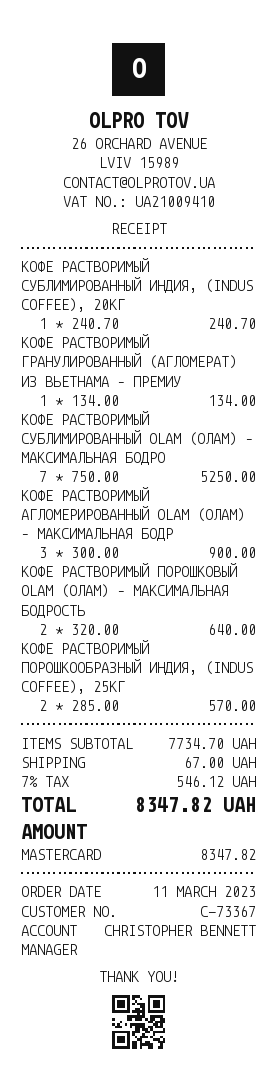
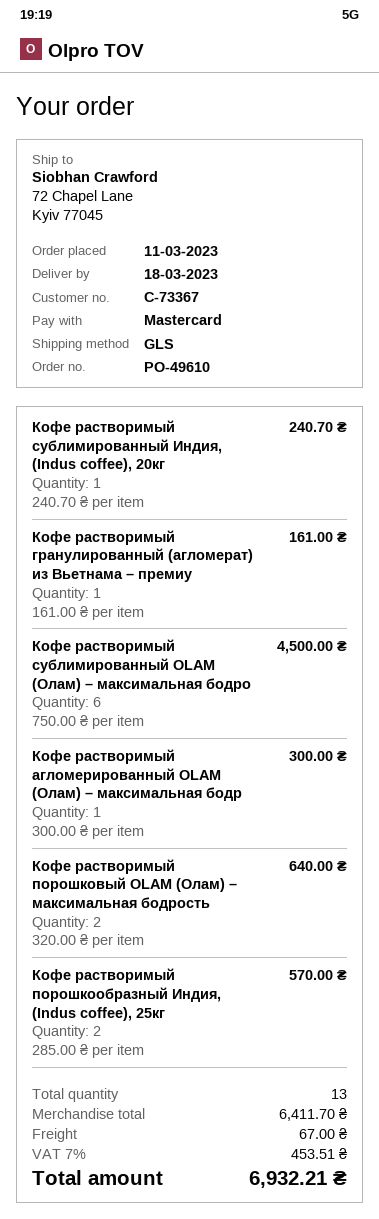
КОФЕ РАСТВОРИМЫЙ ГРАНУЛИРОВАННЫЙ (АГЛОМЕРАТ) ИЗ ВЬЕТНАМА – ПРЕМИУ: 1 x 134.00 = 134.00 -> 1 x 161.00 = 161.00
КОФЕ РАСТВОРИМЫЙ СУБЛИМИРОВАННЫЙ OLAM (ОЛАМ) – МАКСИМАЛЬНАЯ БОДРО: 7 x 750.00 = 5250.00 -> 6 x 750.00 = 4500.00
КОФЕ РАСТВОРИМЫЙ АГЛОМЕРИРОВАННЫЙ OLAM (ОЛАМ) – МАКСИМАЛЬНАЯ БОДР: 3 x 300.00 = 900.00 -> 1 x 300.00 = 300.00
subtotal: 7734.70 -> 6411.70
tax: 7% = 546.12 -> 7% = 453.51
total: 8347.82 -> 6932.21

